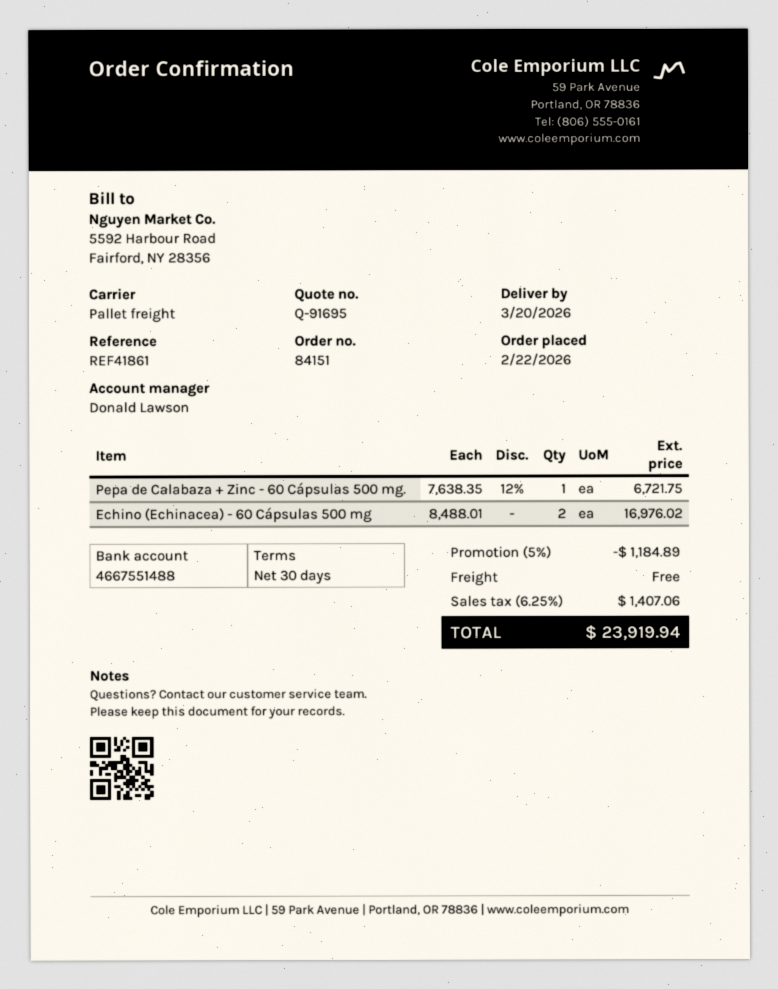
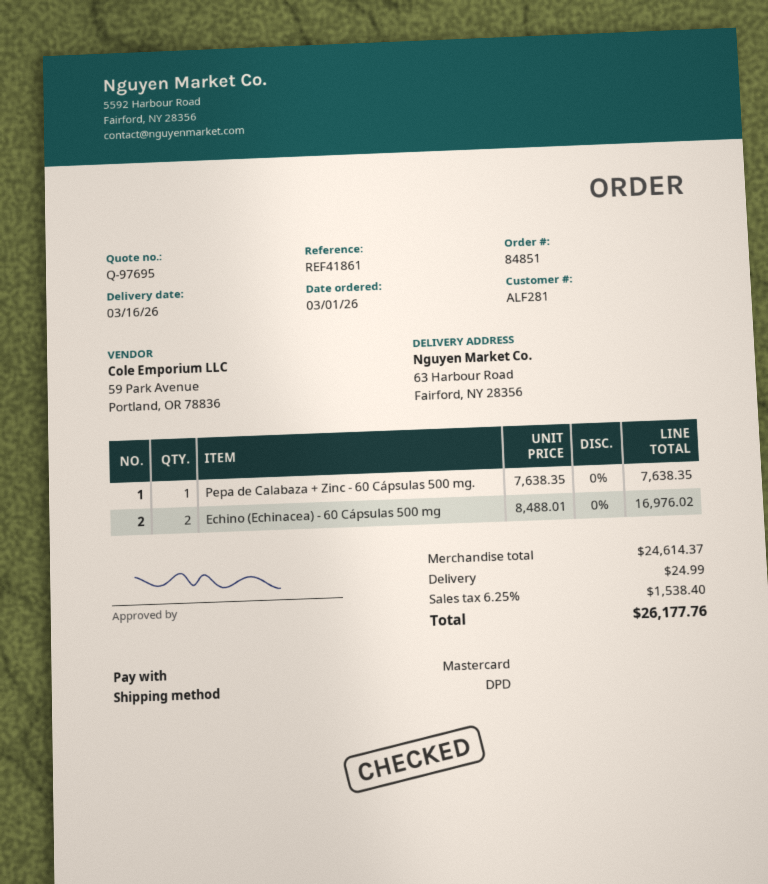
quote number: Q-91695 -> Q-97695
order number: 84151 -> 84851
order date: 2026-02-22 -> 2026-03-01
delivery date: 2026-03-20 -> 2026-03-16
shipping method: pallet freight -> DPD
Pepa de Calabaza + Zinc - 60 Cápsulas 500 mg.: 1 x 7638.35 - 12% = 6721.75 -> 1 x 7638.35 = 7638.35
discount: 5% = 1184.89 -> none
shipping: 0.00 -> 24.99
tax: 6.25% = 1407.06 -> 6.25% = 1538.40
total: 23919.94 -> 26177.76

